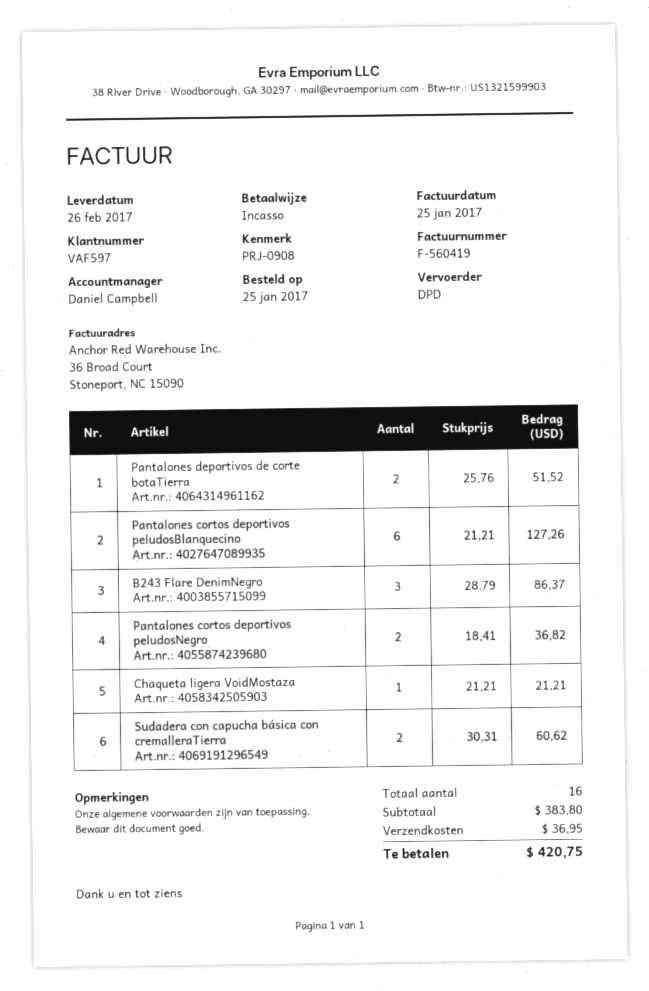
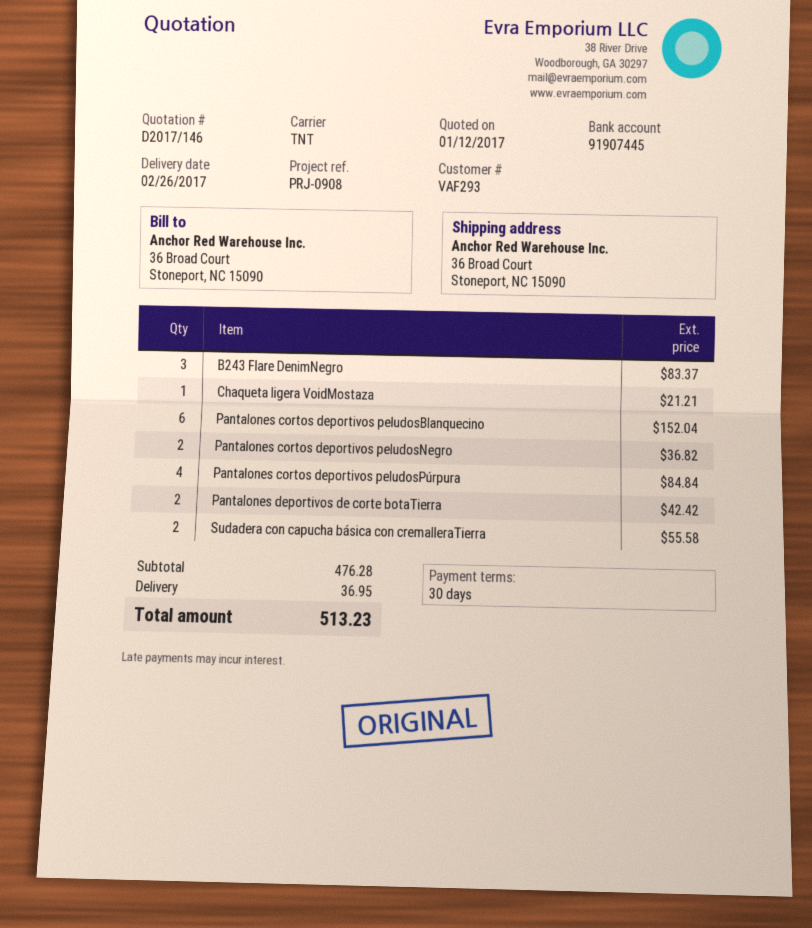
customer number: VAF597 -> VAF293
shipping method: DPD -> TNT
Pantalones deportivos de corte botaTierra: 2 for 51.52 -> 2 for 42.42
Pantalones cortos deportivos peludosBlanquecino: 6 for 127.26 -> 6 for 152.04
B243 Flare DenimNegro: 3 for 86.37 -> 3 for 83.37
Sudadera con capucha básica con cremalleraTierra: 2 for 60.62 -> 2 for 55.58
Pantalones cortos deportivos peludosPúrpura: none -> 4 for 84.84
subtotal: 383.80 -> 476.28
total: 420.75 -> 513.23

